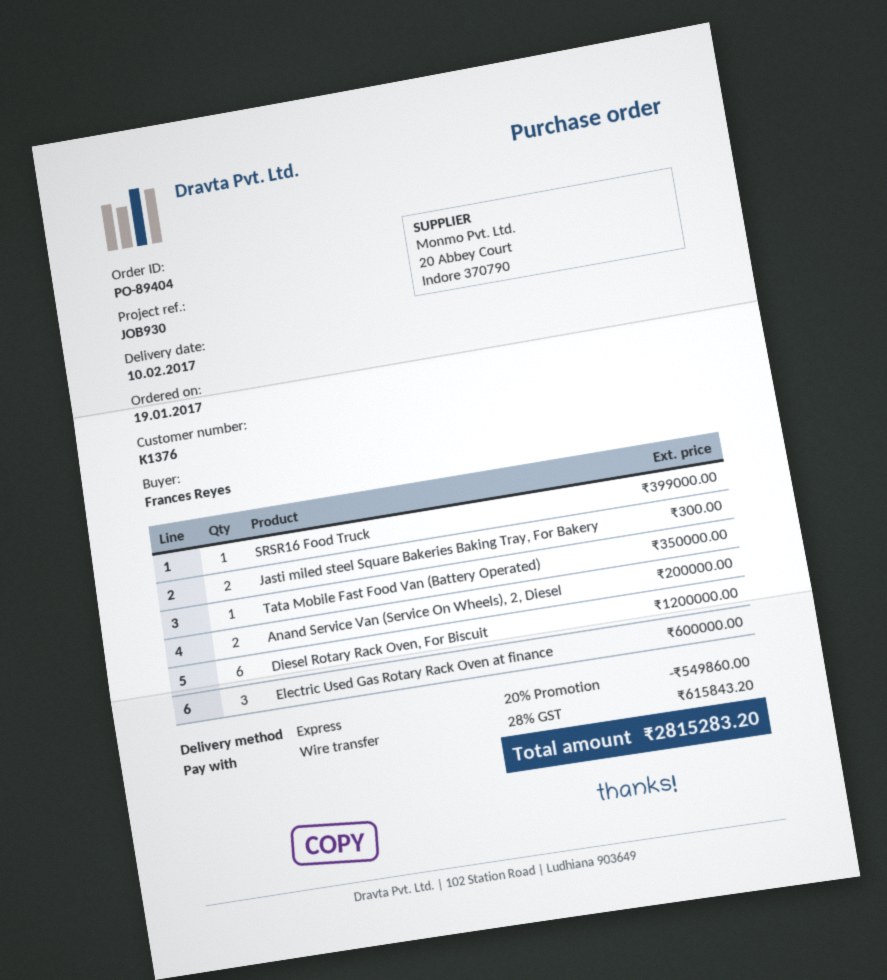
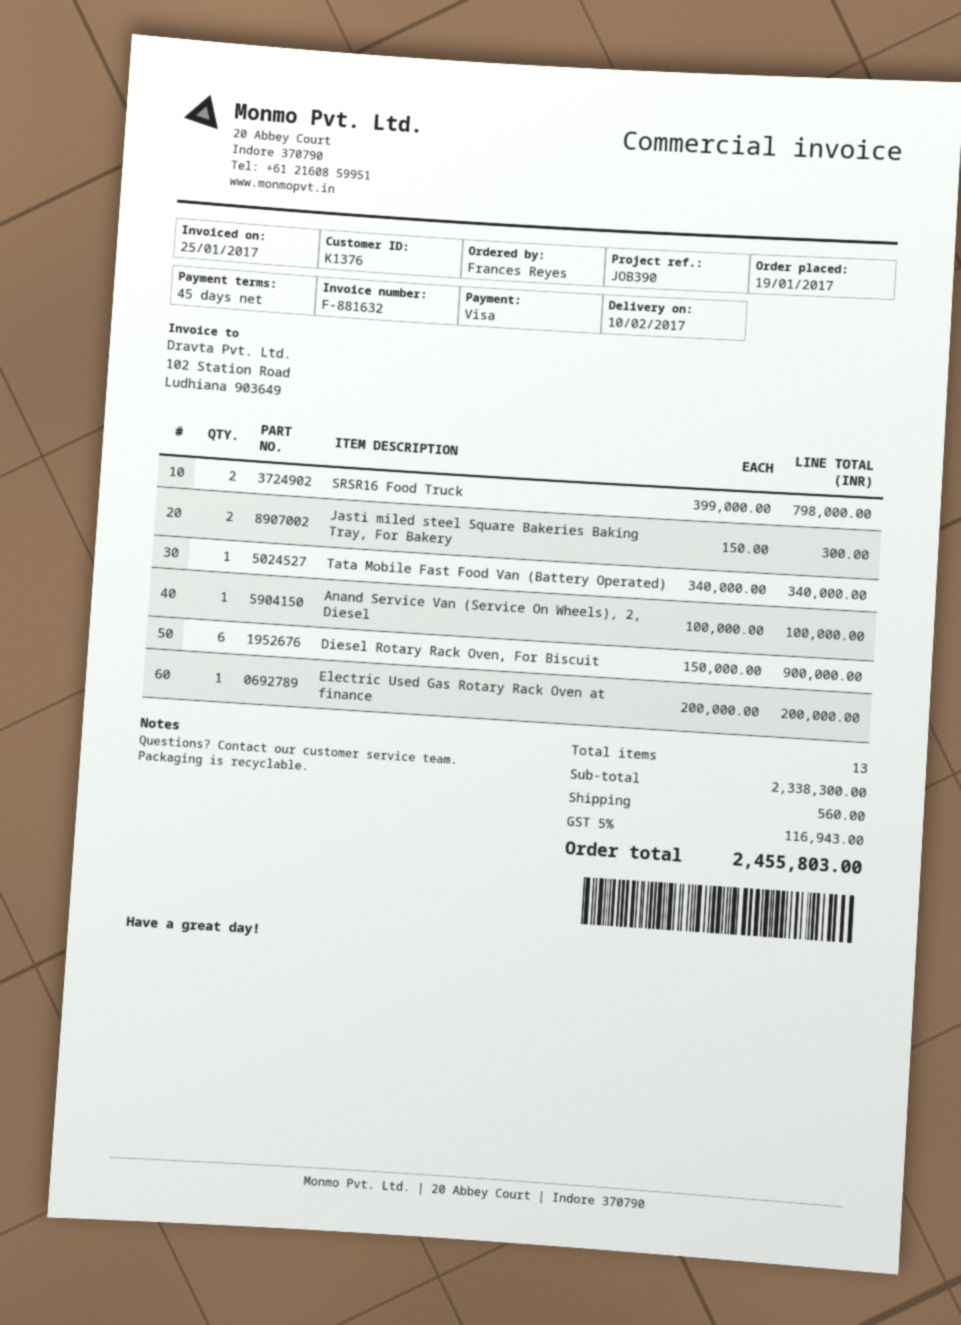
reference: JOB930 -> JOB390
payment method: bank transfer -> Visa
SRSR16 Food Truck: 1 for 399000.00 -> 2 for 798000.00
Tata Mobile Fast Food Van (Battery Operated): 1 for 350000.00 -> 1 for 340000.00
Anand Service Van (Service On Wheels), 2, Diesel: 2 for 200000.00 -> 1 for 100000.00
Diesel Rotary Rack Oven, For Biscuit: 6 for 1200000.00 -> 6 for 900000.00
Electric Used Gas Rotary Rack Oven at finance: 3 for 600000.00 -> 1 for 200000.00
discount: 20% = 549860.00 -> none
shipping: none -> 560.00
tax: 28% = 615843.20 -> 5% = 116943.00
total: 2815283.20 -> 2455803.00

